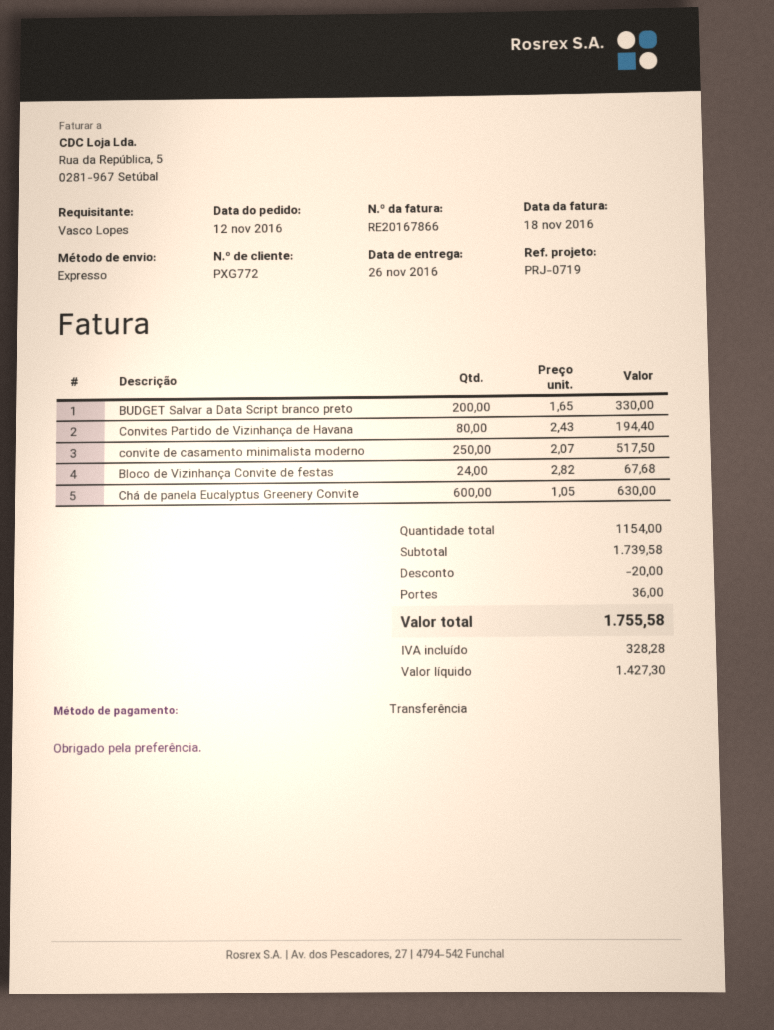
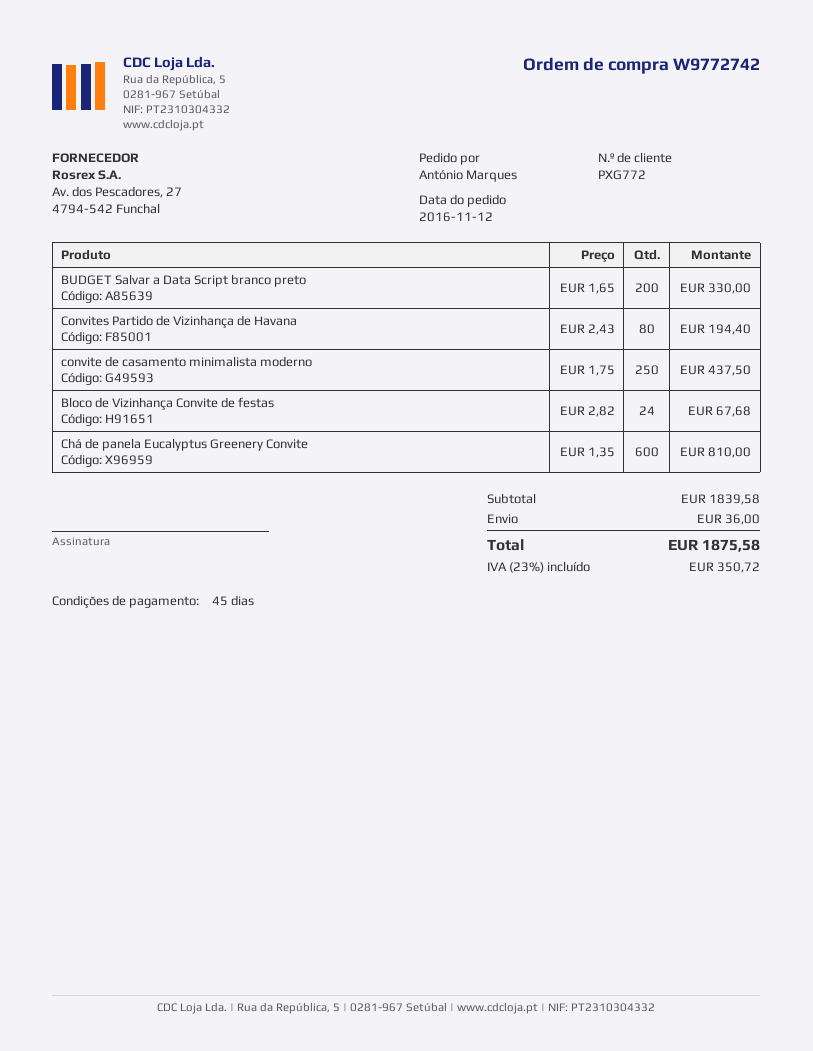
ordered by: Vasco Lopes -> António Marques
convite de casamento minimalista moderno: 250 x 2.07 = 517.50 -> 250 x 1.75 = 437.50
Chá de panela Eucalyptus Greenery Convite: 600 x 1.05 = 630.00 -> 600 x 1.35 = 810.00
subtotal: 1739.58 -> 1839.58
discount: 20.00 -> none
tax: 328.28 -> 350.72
total: 1755.58 -> 1875.58

